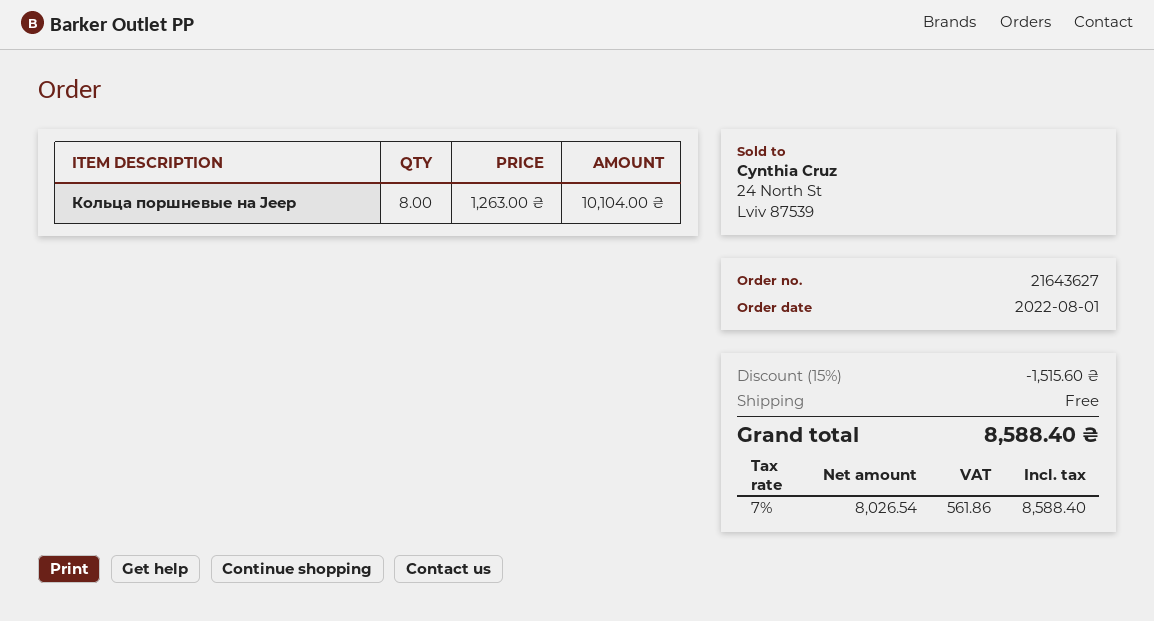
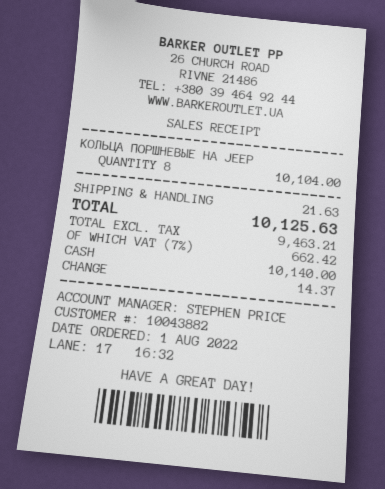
discount: 15% = 1515.60 -> none
shipping: 0.00 -> 21.63
net: 8026.54 -> 9463.21
tax: 7% = 561.86 -> 7% = 662.42
total: 8588.40 -> 10125.63

